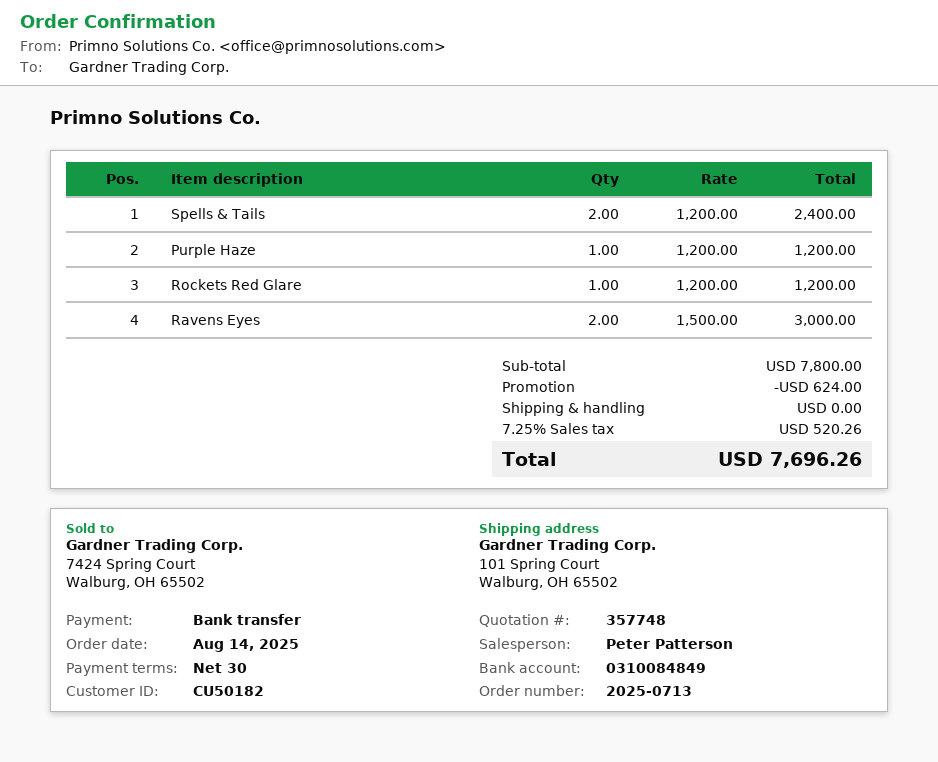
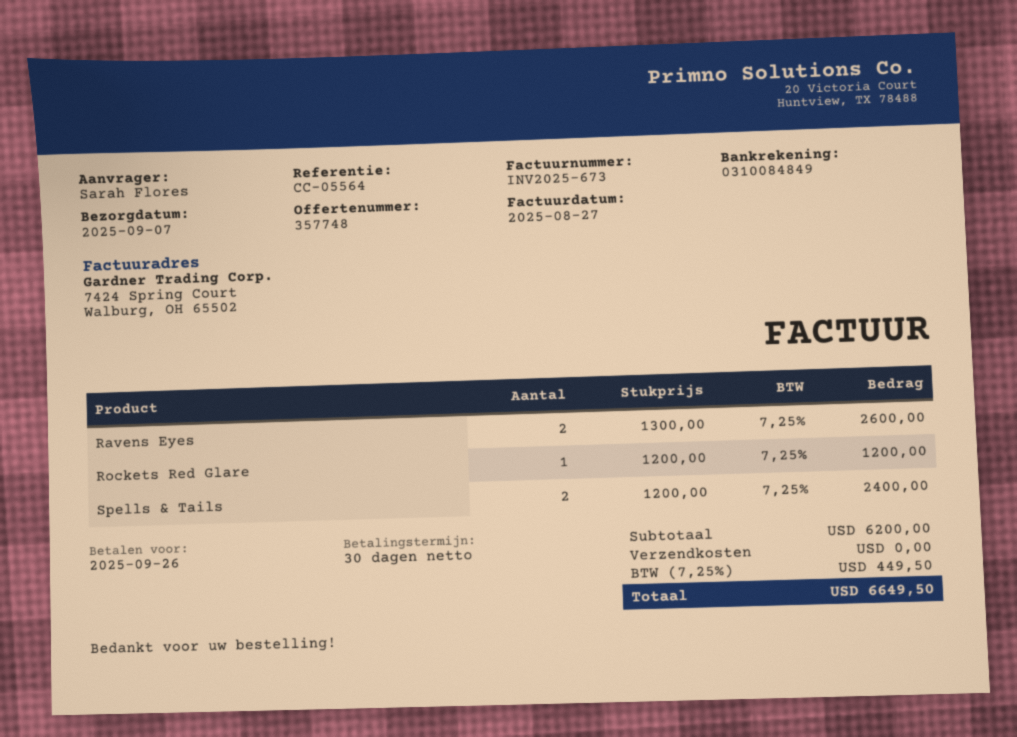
Purple Haze: 1 x 1200.00 = 1200.00 -> none
Ravens Eyes: 2 x 1500.00 = 3000.00 -> 2 x 1300.00 = 2600.00
subtotal: 7800.00 -> 6200.00
discount: 624.00 -> none
tax: 7.25% = 520.26 -> 7.25% = 449.50
total: 7696.26 -> 6649.50

